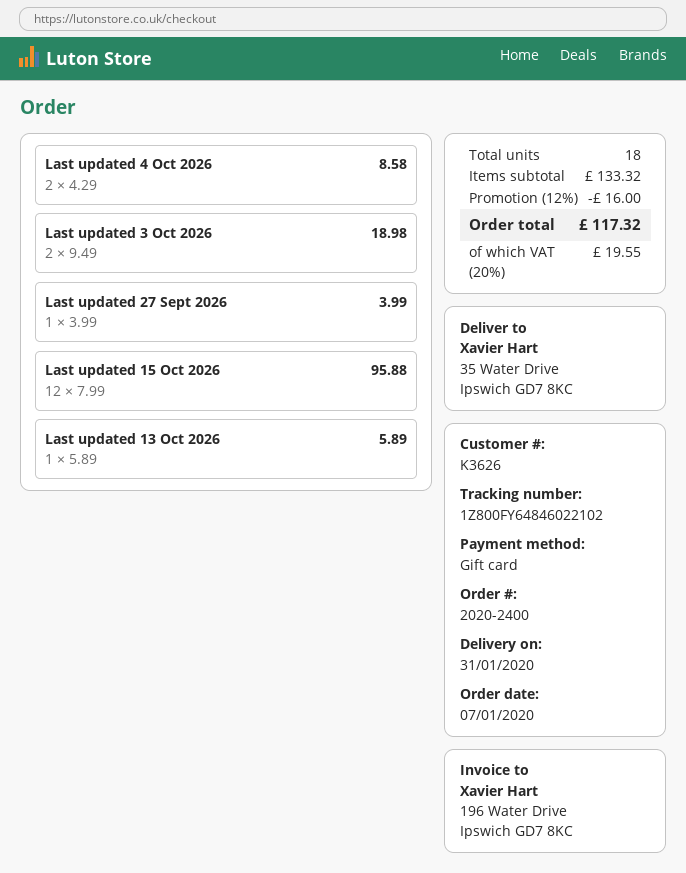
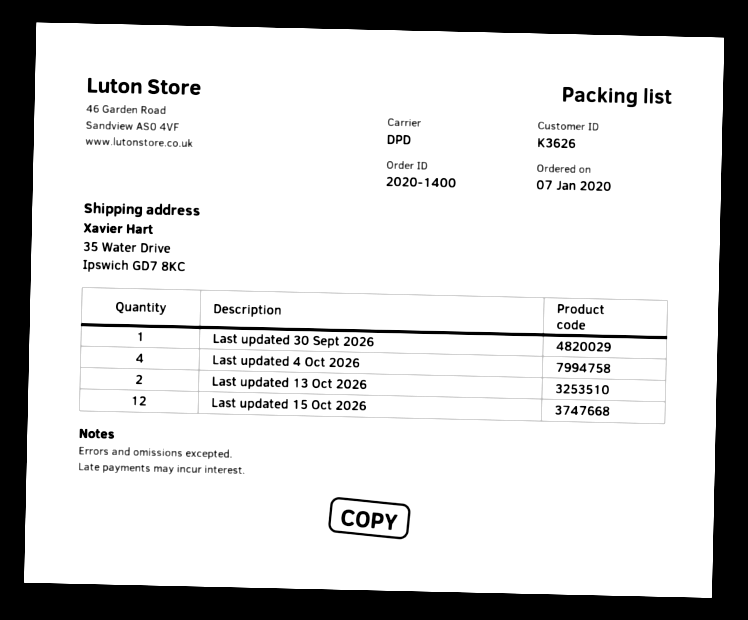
order number: 2020-2400 -> 2020-1400
Last updated 4 Oct 2026: 2 -> 4
Last updated 3 Oct 2026: 2 -> none
Last updated 27 Sept 2026: 1 -> none
Last updated 13 Oct 2026: 1 -> 2
Last updated 30 Sept 2026: none -> 1

